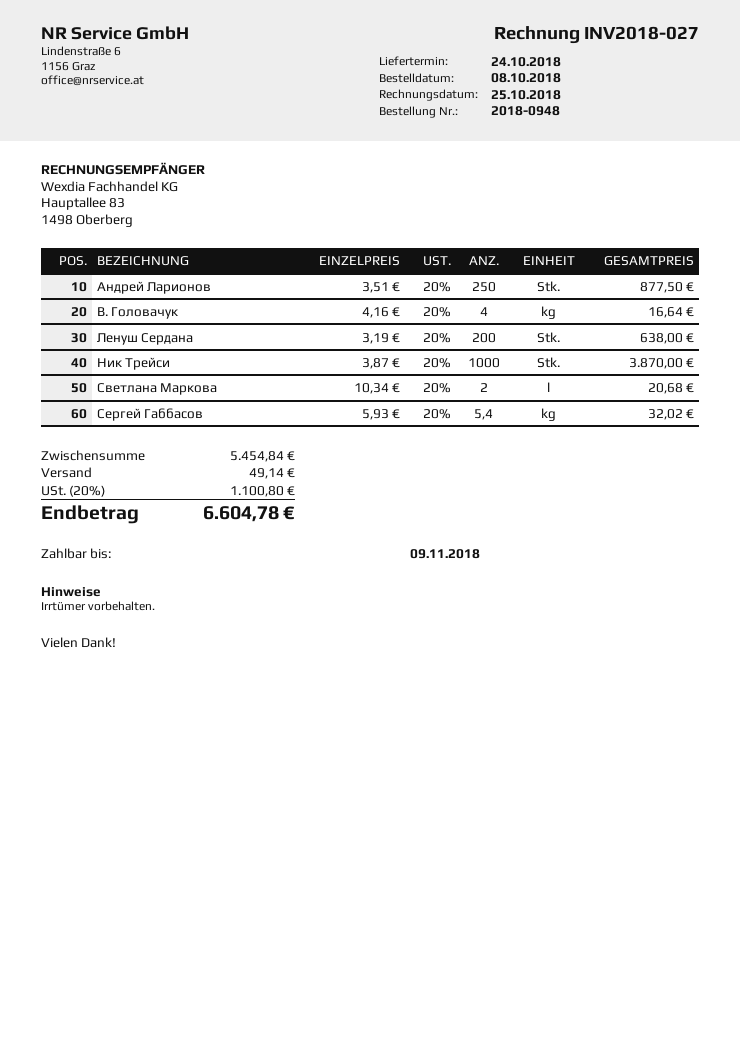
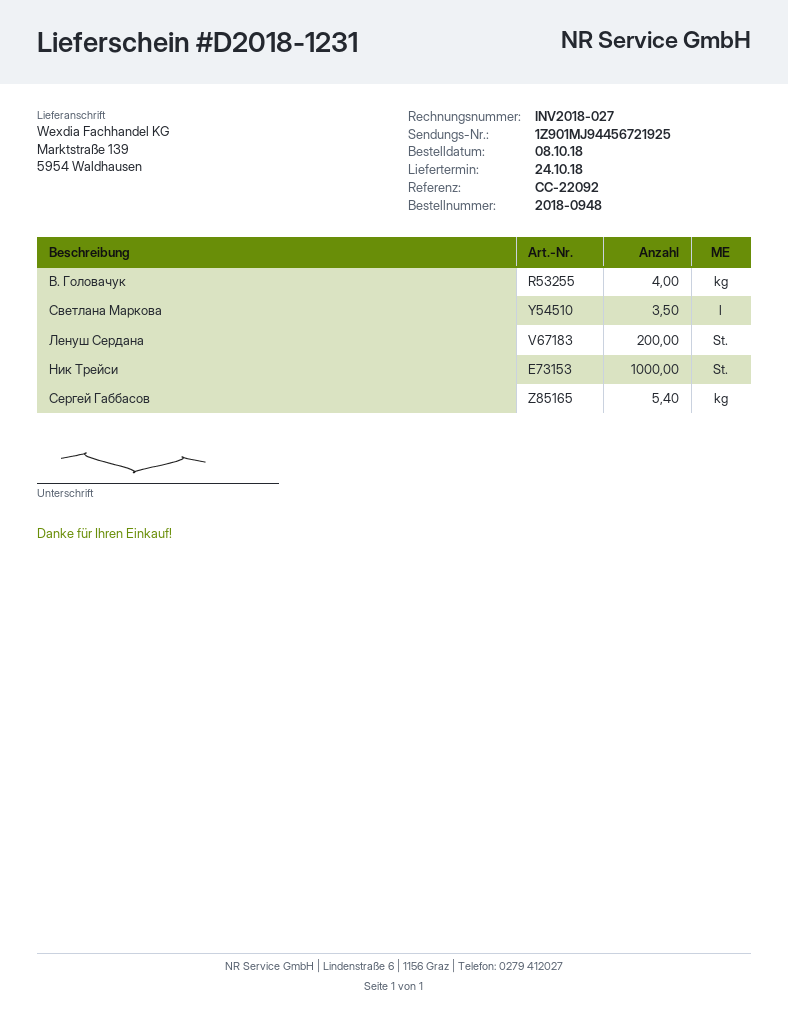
Андрей Ларионов: 250 -> none
Светлана Маркова: 2 -> 3.5

